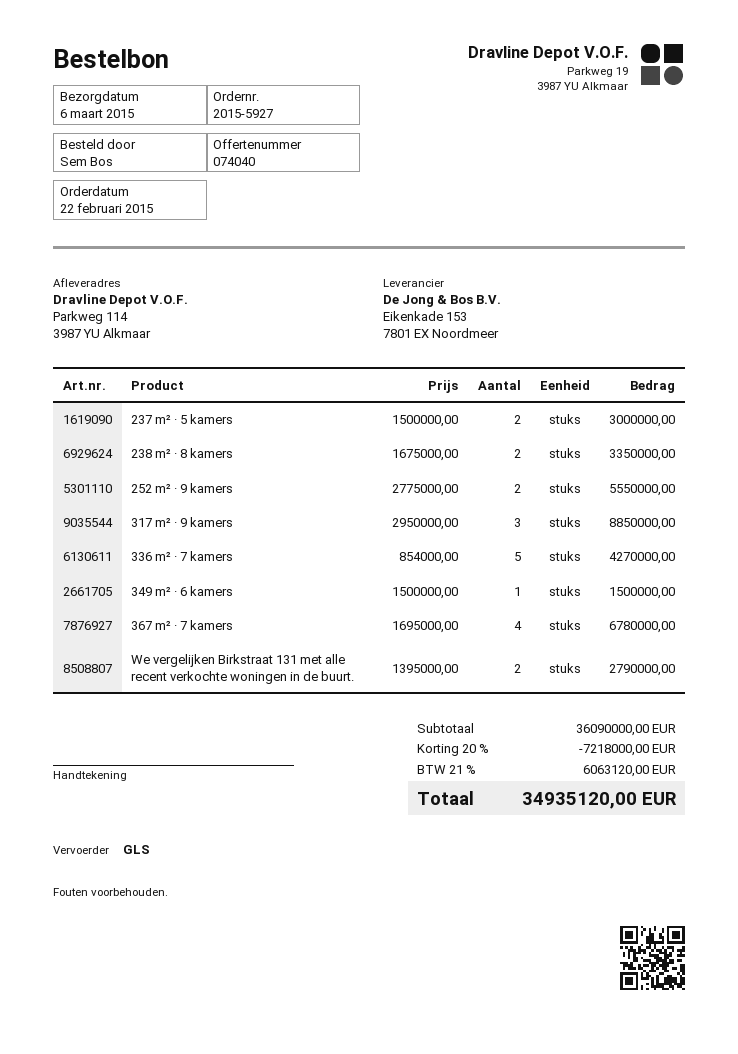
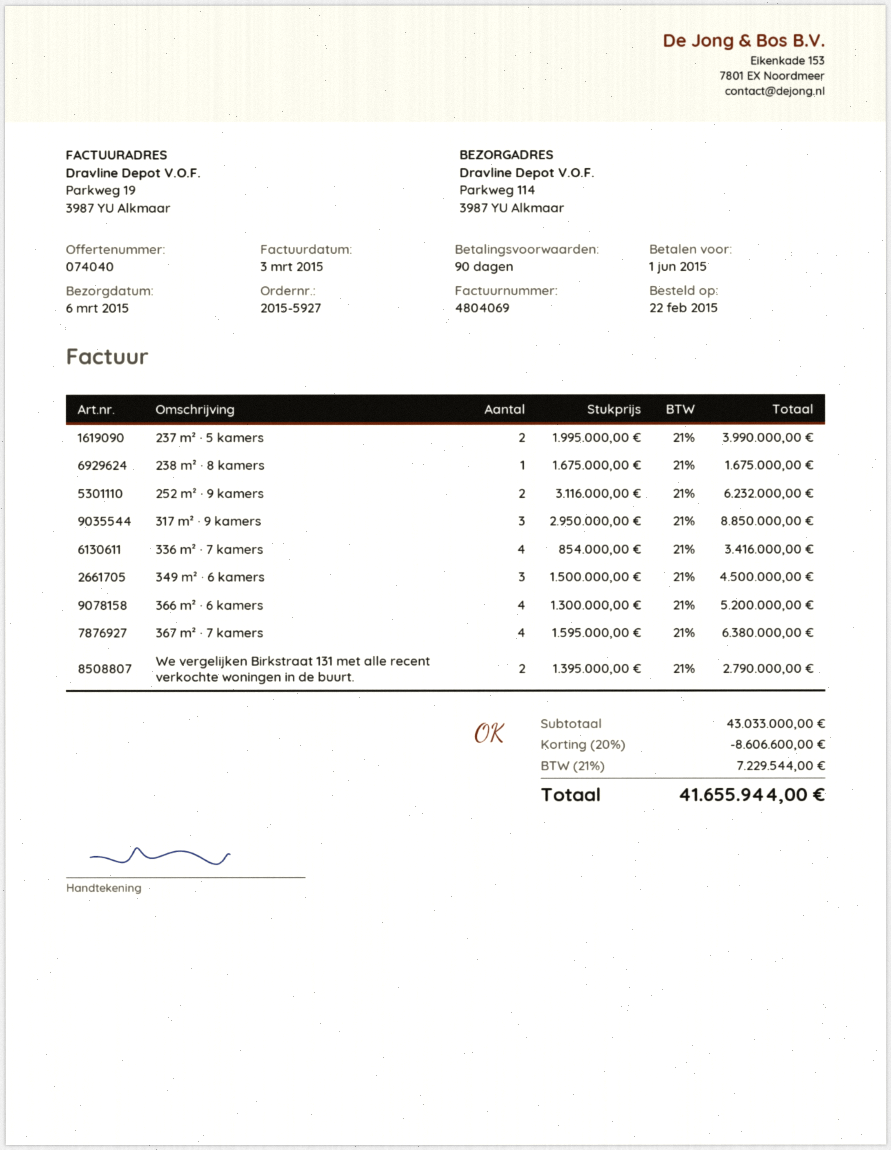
237 m² · 5 kamers: 2 x 1500000.00 = 3000000.00 -> 2 x 1995000.00 = 3990000.00
238 m² · 8 kamers: 2 x 1675000.00 = 3350000.00 -> 1 x 1675000.00 = 1675000.00
252 m² · 9 kamers: 2 x 2775000.00 = 5550000.00 -> 2 x 3116000.00 = 6232000.00
336 m² · 7 kamers: 5 x 854000.00 = 4270000.00 -> 4 x 854000.00 = 3416000.00
349 m² · 6 kamers: 1 x 1500000.00 = 1500000.00 -> 3 x 1500000.00 = 4500000.00
367 m² · 7 kamers: 4 x 1695000.00 = 6780000.00 -> 4 x 1595000.00 = 6380000.00
366 m² · 6 kamers: none -> 4 x 1300000.00 = 5200000.00
subtotal: 36090000.00 -> 43033000.00
discount: 20% = 7218000.00 -> 20% = 8606600.00
tax: 21% = 6063120.00 -> 21% = 7229544.00
total: 34935120.00 -> 41655944.00

